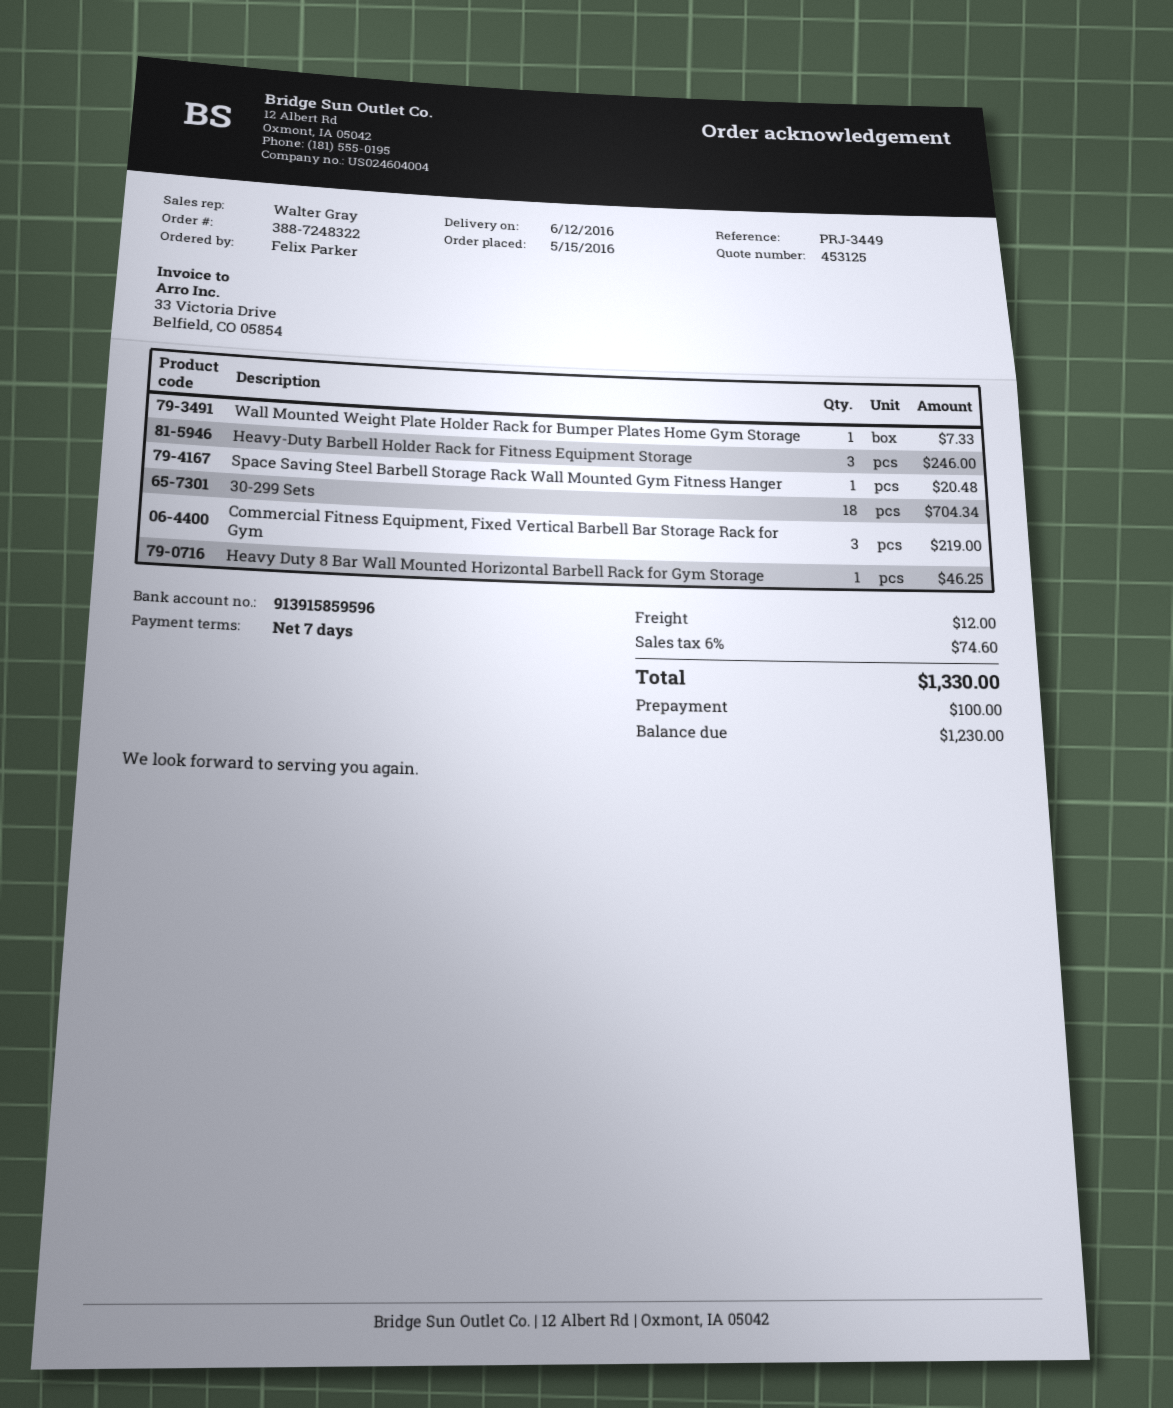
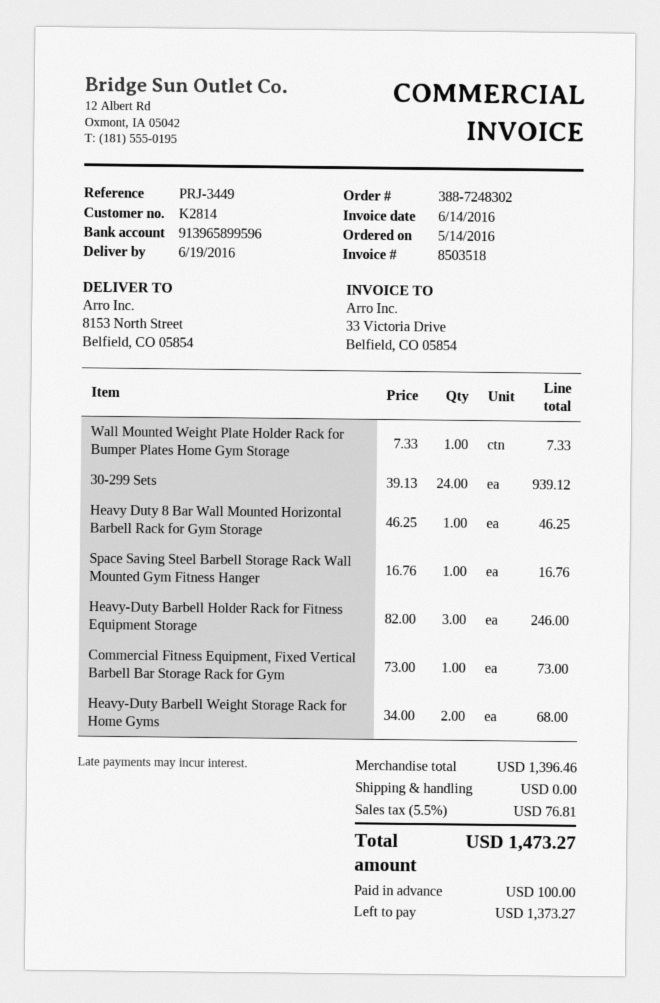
order number: 388-7248322 -> 388-7248302
order date: 2016-05-15 -> 2016-05-14
delivery date: 2016-06-12 -> 2016-06-19
bank account: 913915859596 -> 913965899596
Space Saving Steel Barbell Storage Rack Wall Mounted Gym Fitness Hanger: 1 for 20.48 -> 1 for 16.76
30-299 Sets: 18 for 704.34 -> 24 for 939.12
Commercial Fitness Equipment, Fixed Vertical Barbell Bar Storage Rack for Gym: 3 for 219.00 -> 1 for 73.00
Heavy-Duty Barbell Weight Storage Rack for Home Gyms: none -> 2 for 68.00
shipping: 12.00 -> 0.00
tax: 6% = 74.60 -> 5.5% = 76.81
total: 1330.00 -> 1473.27
balance: 1230.00 -> 1373.27

